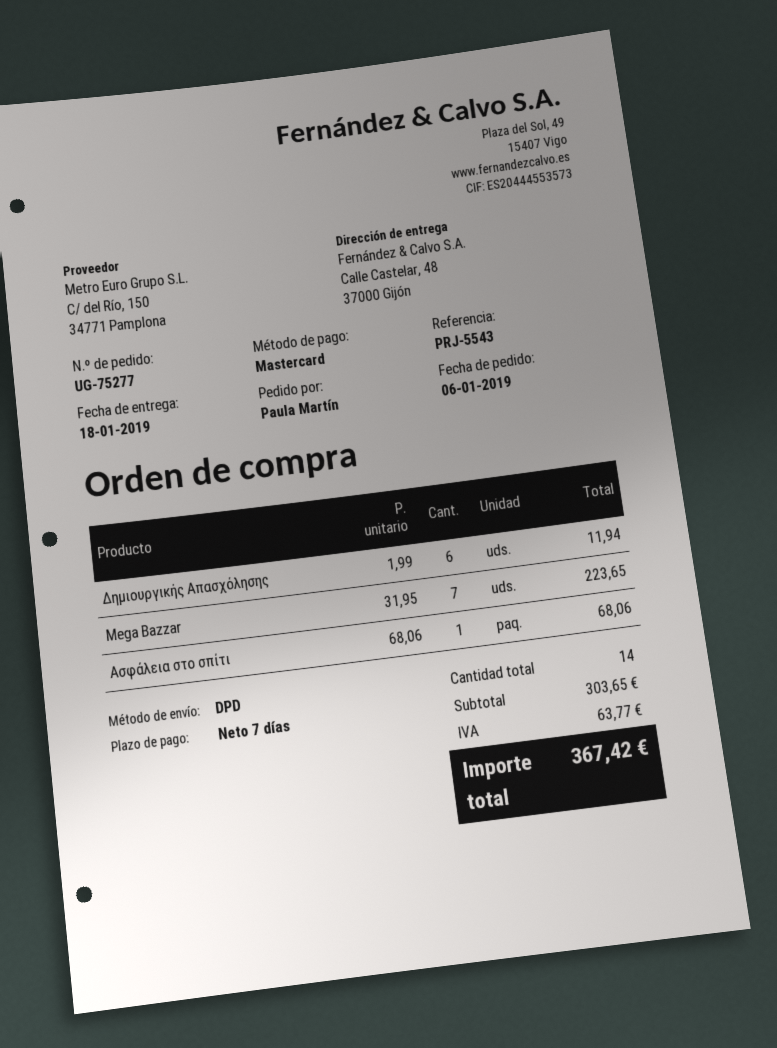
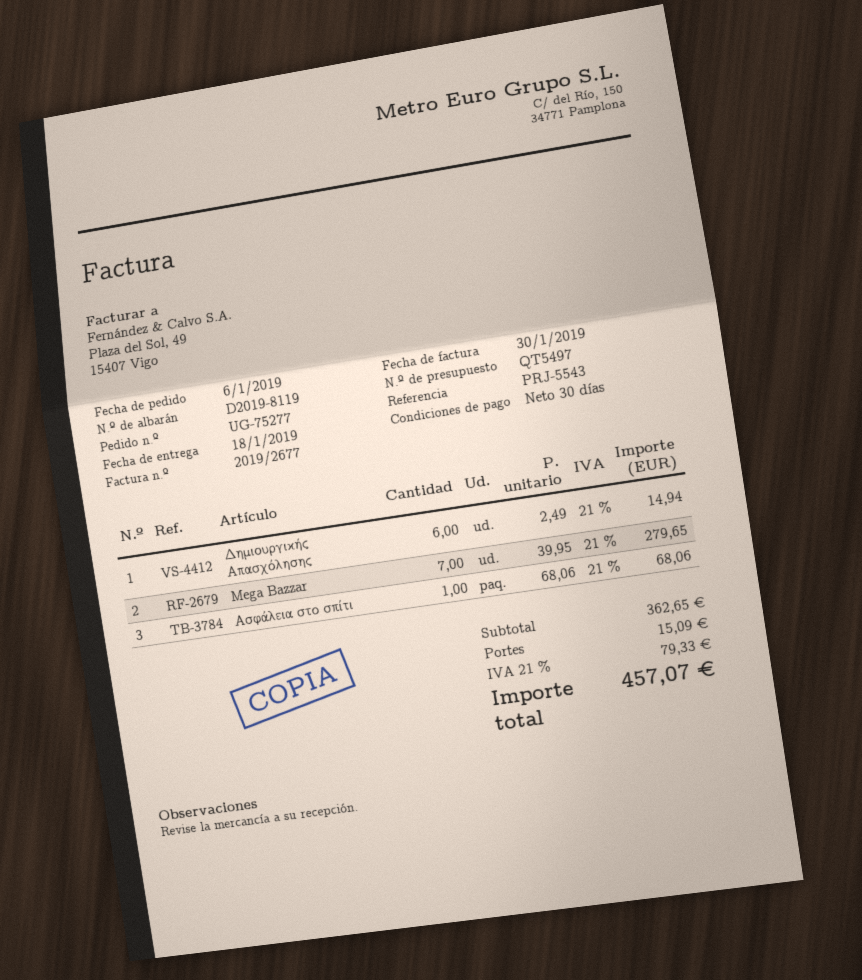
payment terms: 7 days -> 30 days
Δημιουργικής Απασχόλησης: 6 x 1.99 = 11.94 -> 6 x 2.49 = 14.94
Mega Bazzar: 7 x 31.95 = 223.65 -> 7 x 39.95 = 279.65
subtotal: 303.65 -> 362.65
shipping: none -> 15.09
tax: 63.77 -> 79.33
total: 367.42 -> 457.07

